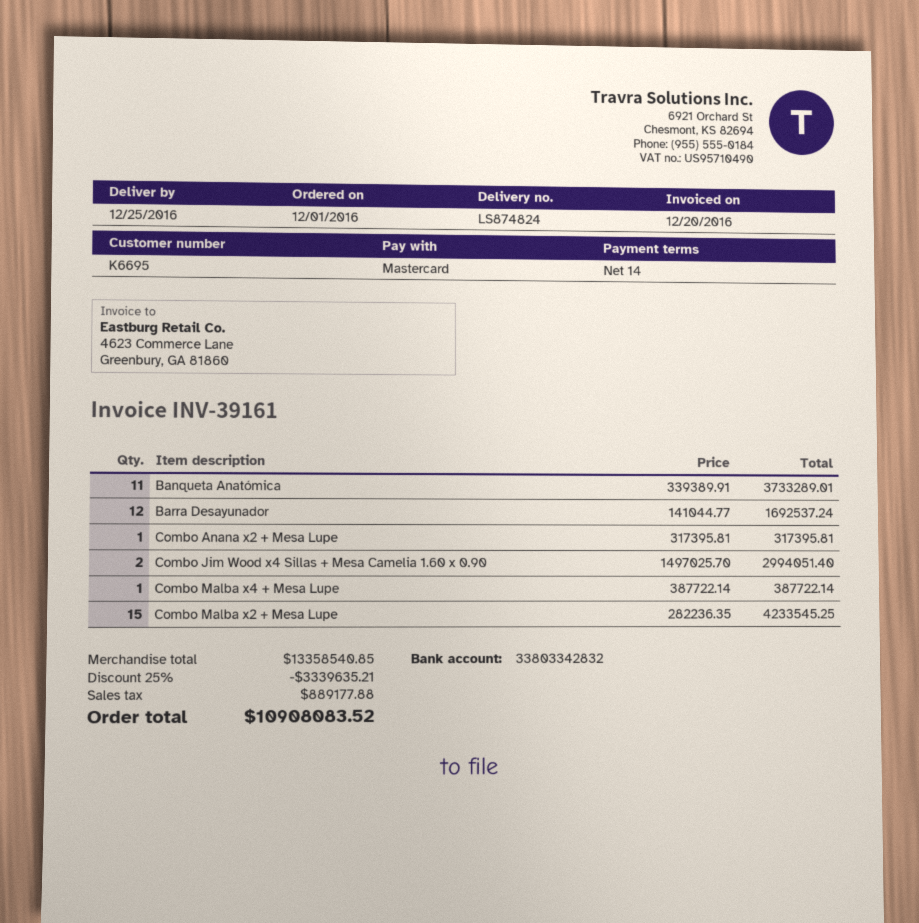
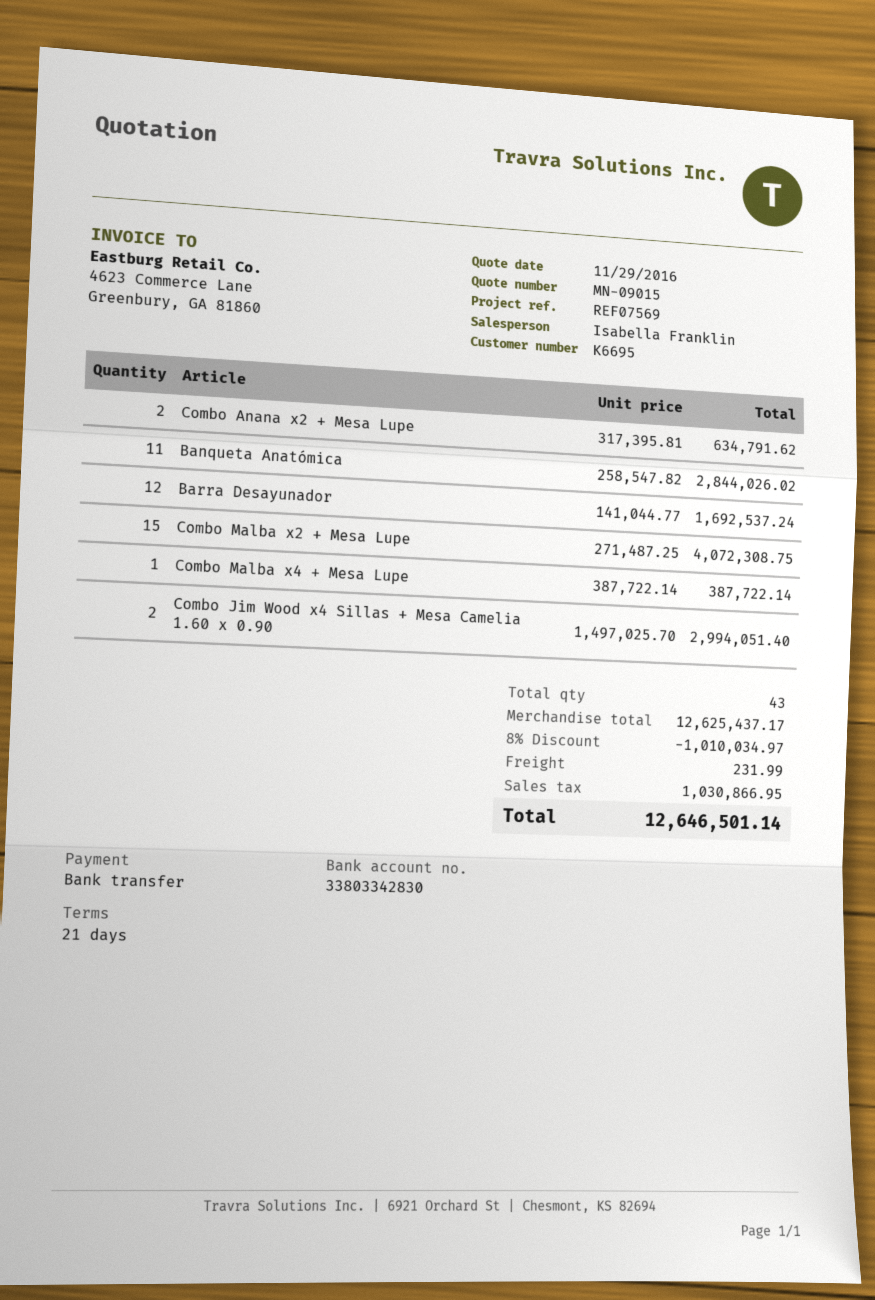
payment terms: 14 days -> 21 days
payment method: Mastercard -> bank transfer
bank account: 33803342832 -> 33803342830
Banqueta Anatómica: 11 x 339389.91 = 3733289.01 -> 11 x 258547.82 = 2844026.02
Combo Anana x2 + Mesa Lupe: 1 x 317395.81 = 317395.81 -> 2 x 317395.81 = 634791.62
Combo Malba x2 + Mesa Lupe: 15 x 282236.35 = 4233545.25 -> 15 x 271487.25 = 4072308.75
subtotal: 13358540.85 -> 12625437.17
discount: 25% = 3339635.21 -> 8% = 1010034.97
shipping: none -> 231.99
tax: 889177.88 -> 1030866.95
total: 10908083.52 -> 12646501.14

